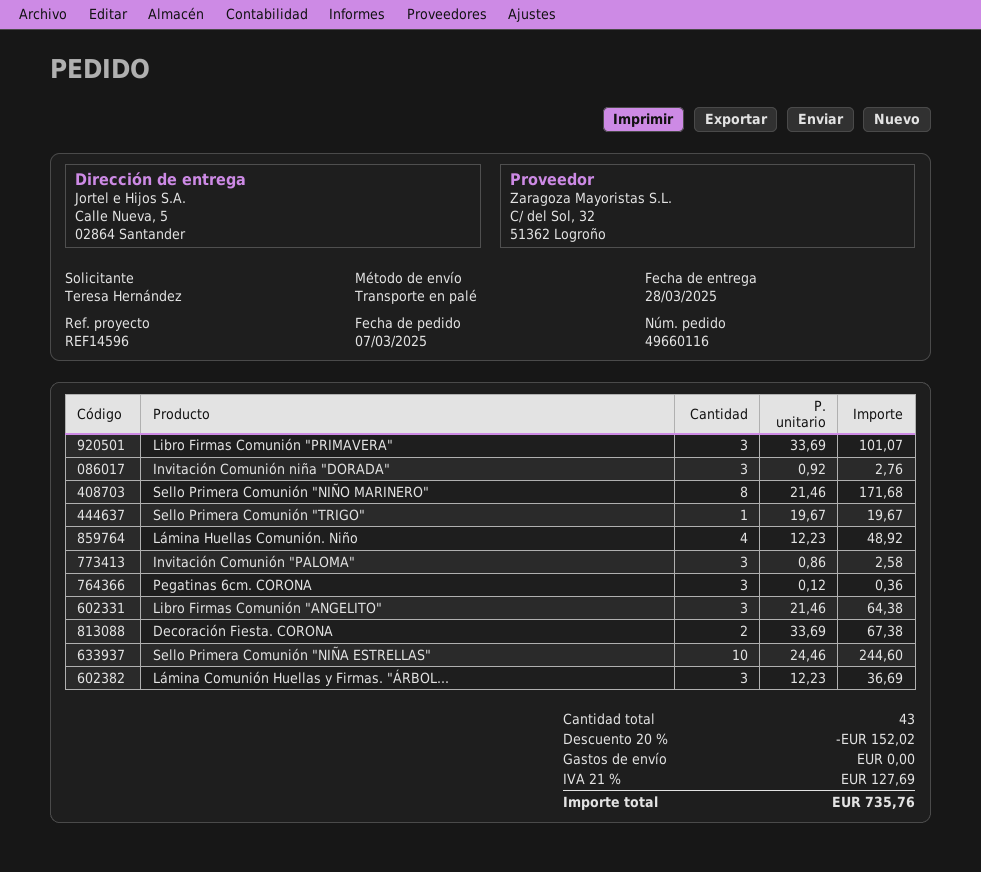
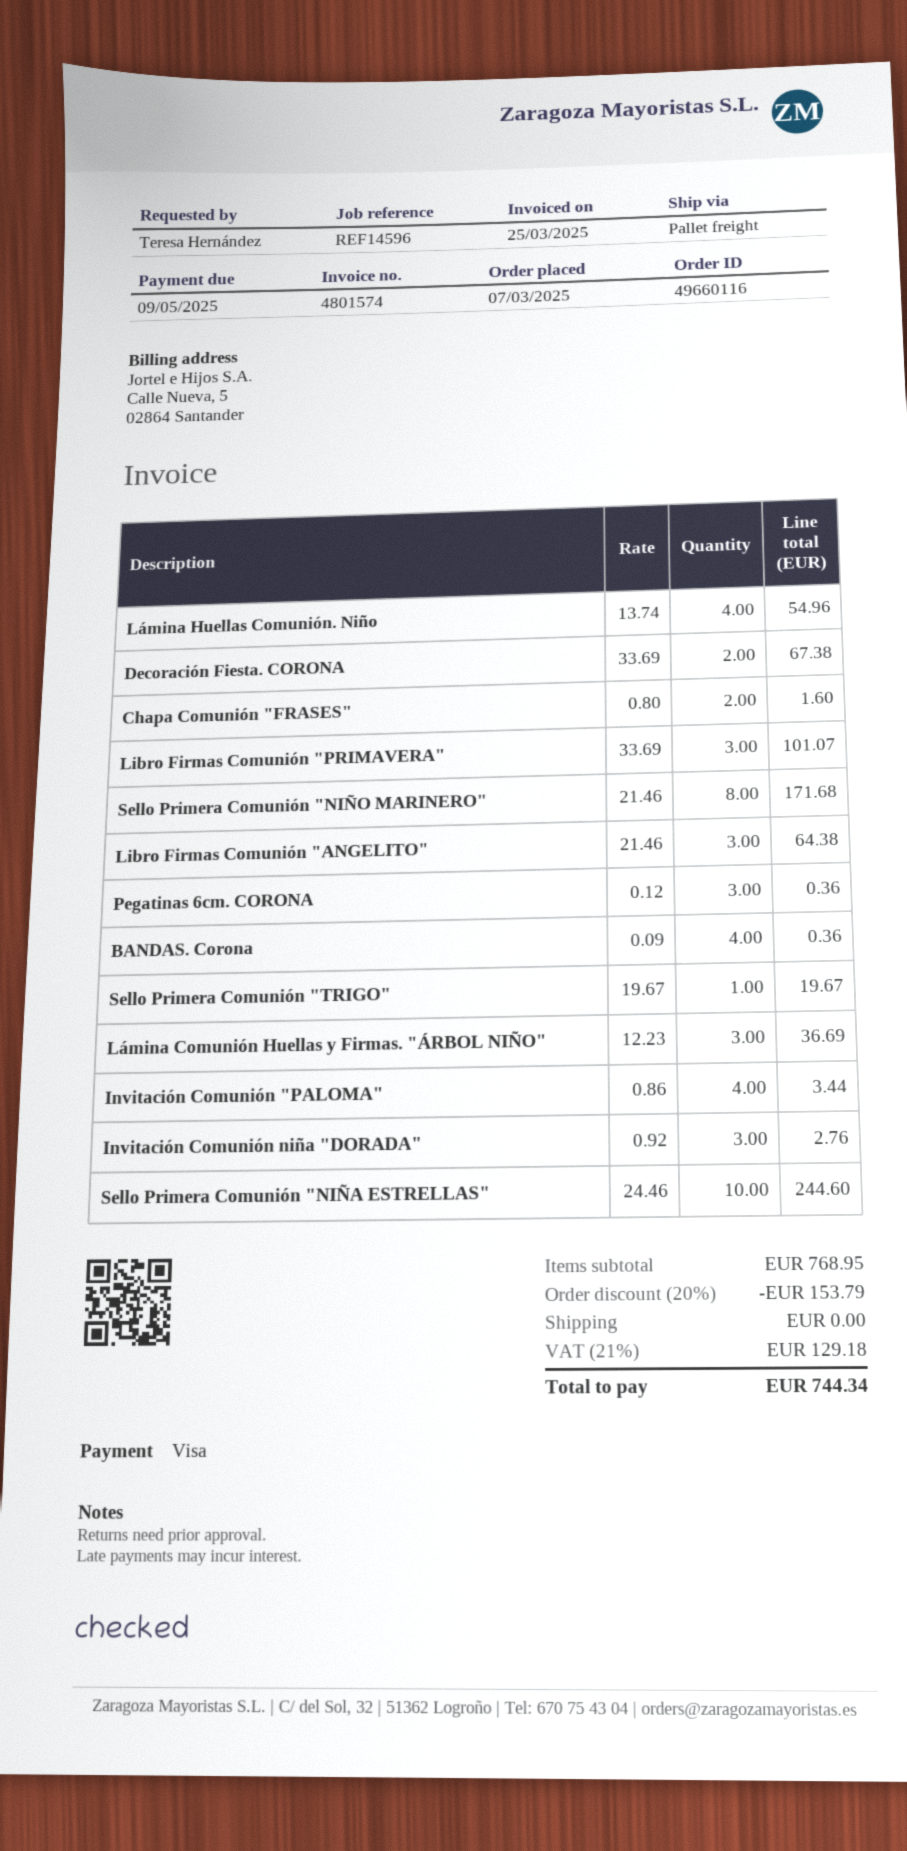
Lámina Huellas Comunión. Niño: 4 x 12.23 = 48.92 -> 4 x 13.74 = 54.96
Invitación Comunión "PALOMA": 3 x 0.86 = 2.58 -> 4 x 0.86 = 3.44
Chapa Comunión "FRASES": none -> 2 x 0.80 = 1.60
BANDAS. Corona: none -> 4 x 0.09 = 0.36
discount: 20% = 152.02 -> 20% = 153.79
tax: 21% = 127.69 -> 21% = 129.18
total: 735.76 -> 744.34

